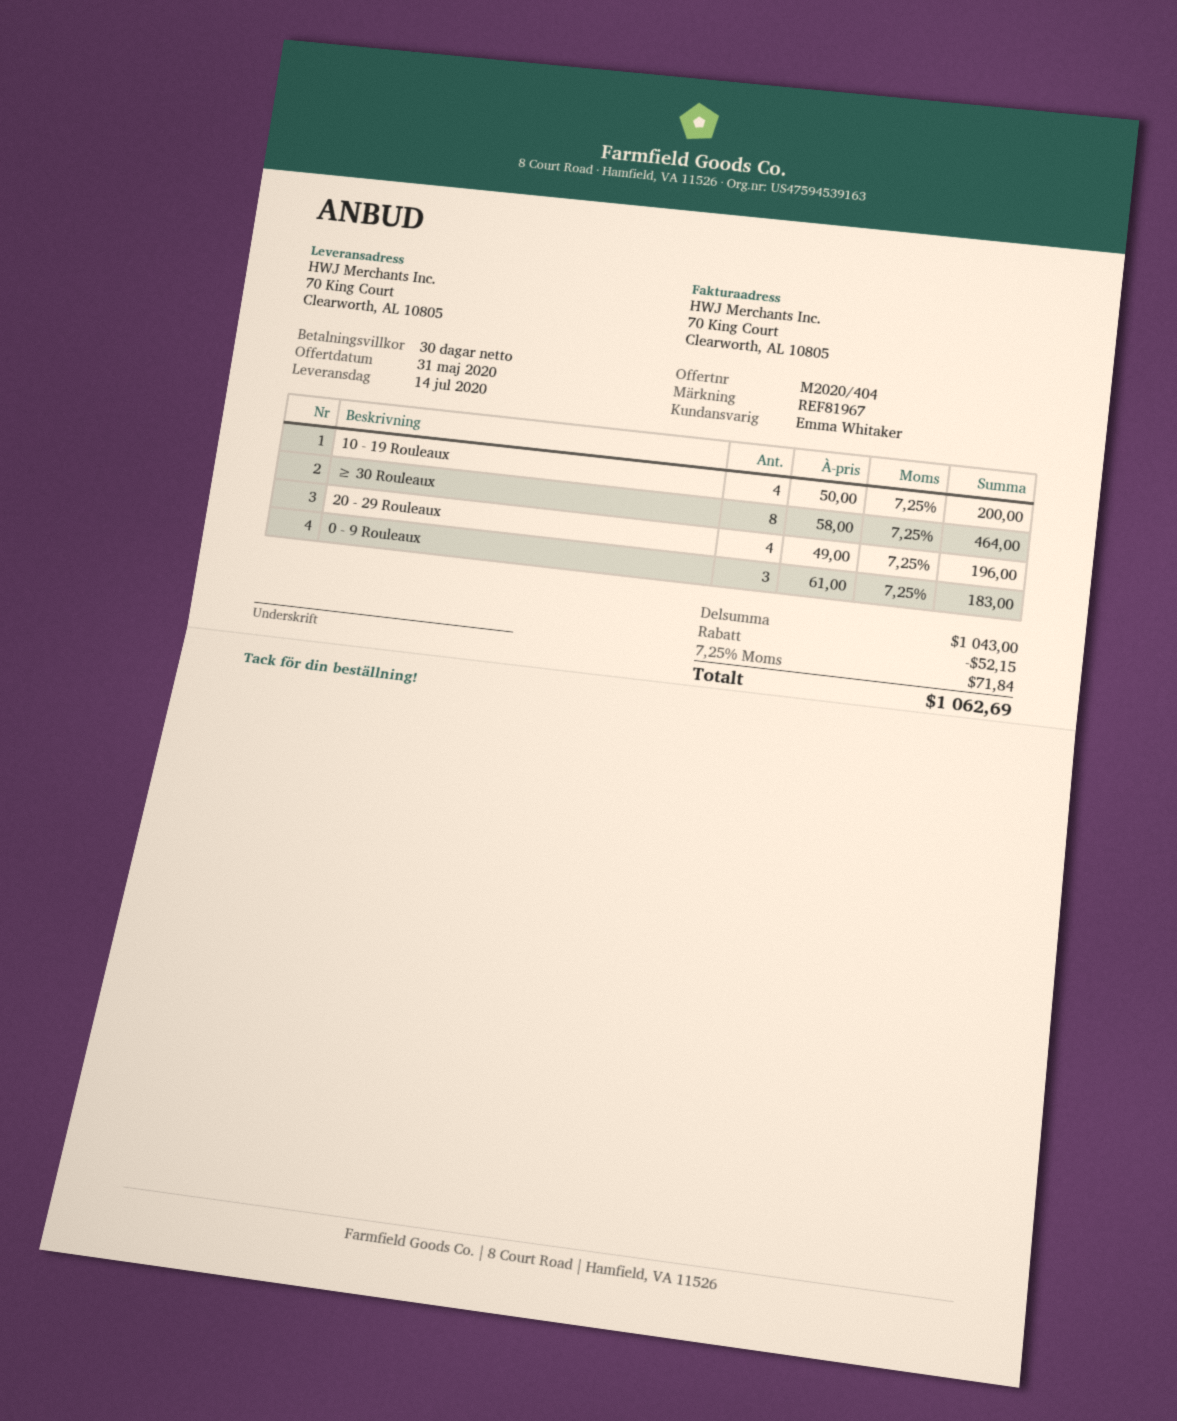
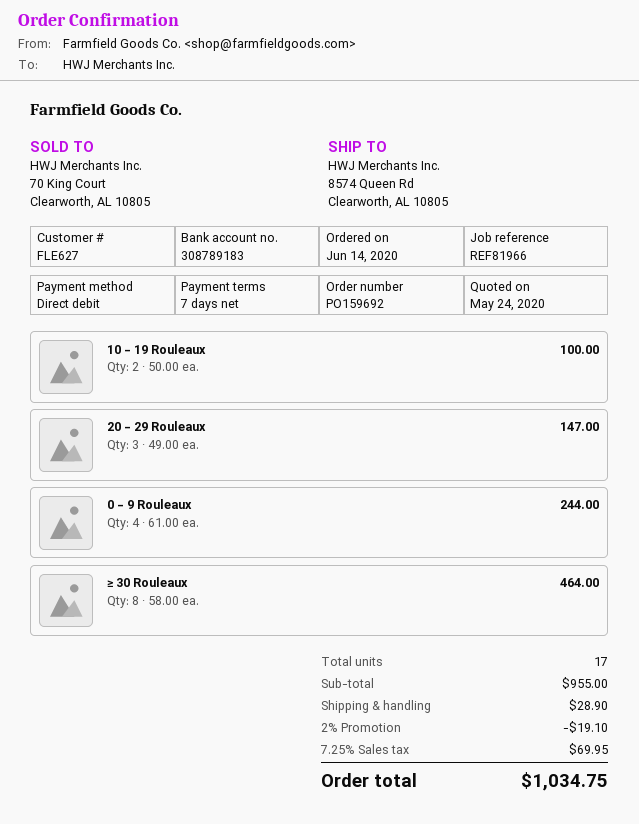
quote date: 2020-05-31 -> 2020-05-24
payment terms: 30 days -> 7 days
reference: REF81967 -> REF81966
ship to: 70 King Court, Clearworth, AL 10805 -> 8574 Queen Rd, Clearworth, AL 10805
10 - 19 Rouleaux: 4 x 50.00 = 200.00 -> 2 x 50.00 = 100.00
20 - 29 Rouleaux: 4 x 49.00 = 196.00 -> 3 x 49.00 = 147.00
0 - 9 Rouleaux: 3 x 61.00 = 183.00 -> 4 x 61.00 = 244.00
subtotal: 1043.00 -> 955.00
discount: 52.15 -> 19.10
shipping: none -> 28.90
tax: 7.25% = 71.84 -> 7.25% = 69.95
total: 1062.69 -> 1034.75

